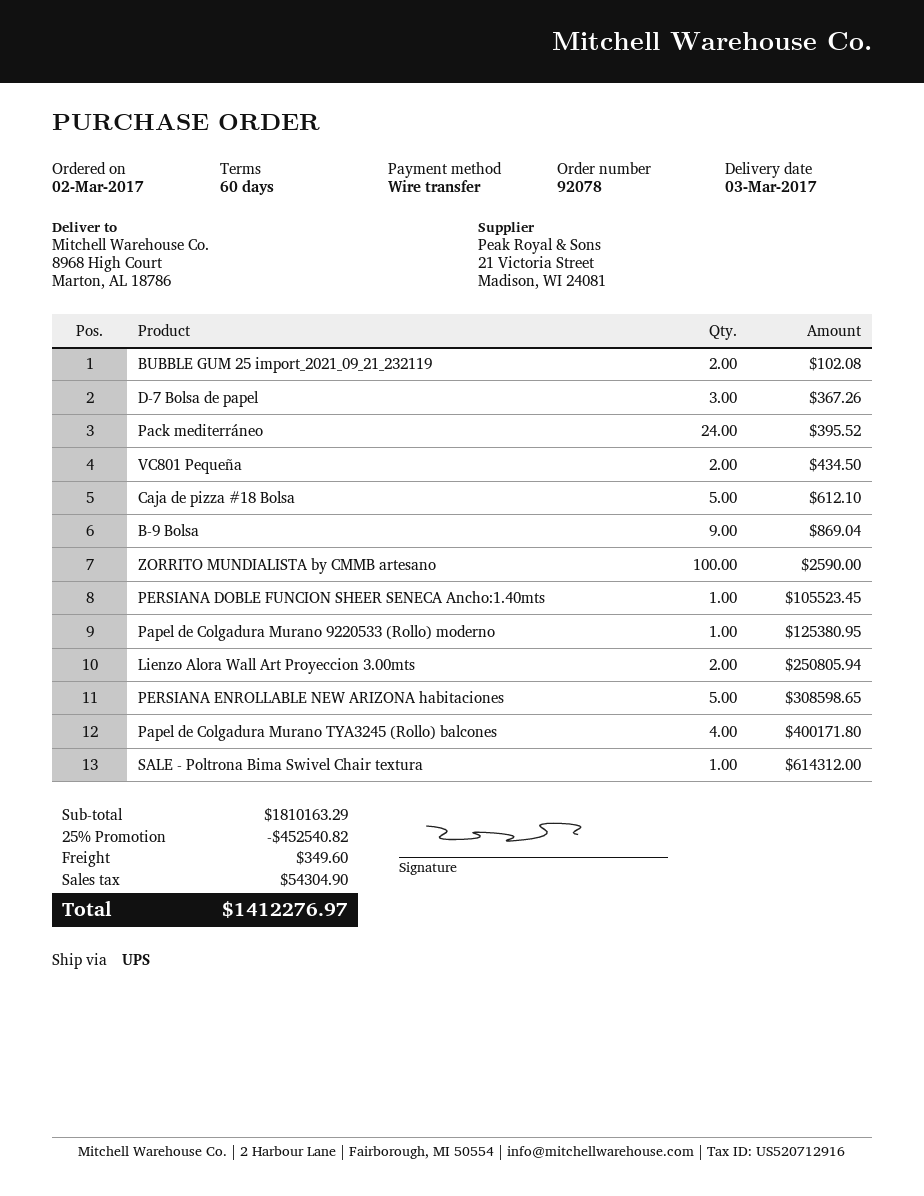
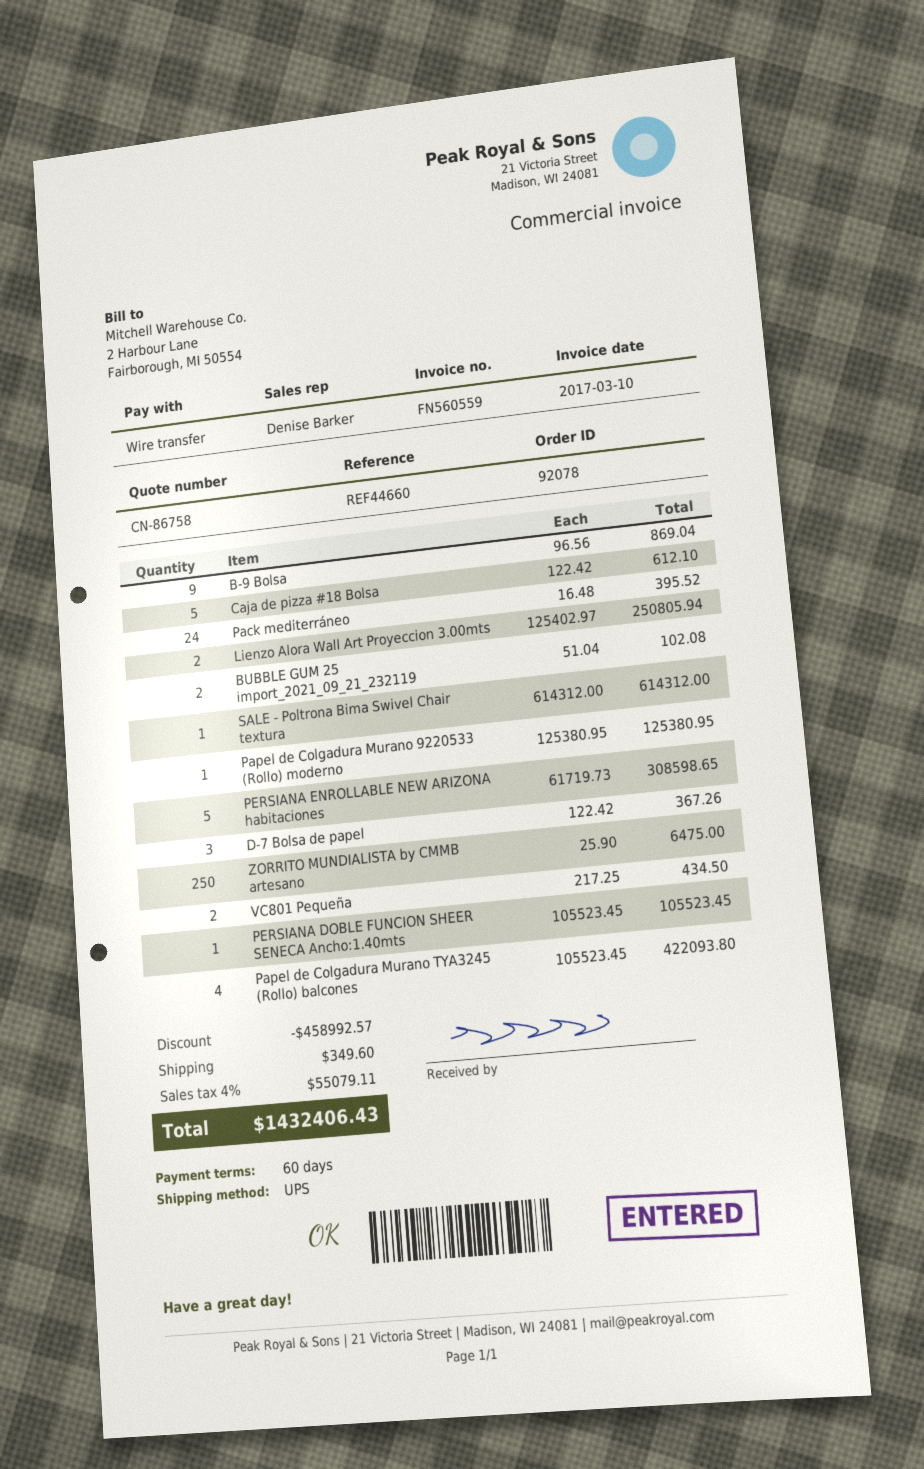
ZORRITO MUNDIALISTA by CMMB artesano: 100 for 2590.00 -> 250 for 6475.00
Papel de Colgadura Murano TYA3245 (Rollo) balcones: 4 for 400171.80 -> 4 for 422093.80
discount: 452540.82 -> 458992.57
tax: 54304.90 -> 55079.11
total: 1412276.97 -> 1432406.43

